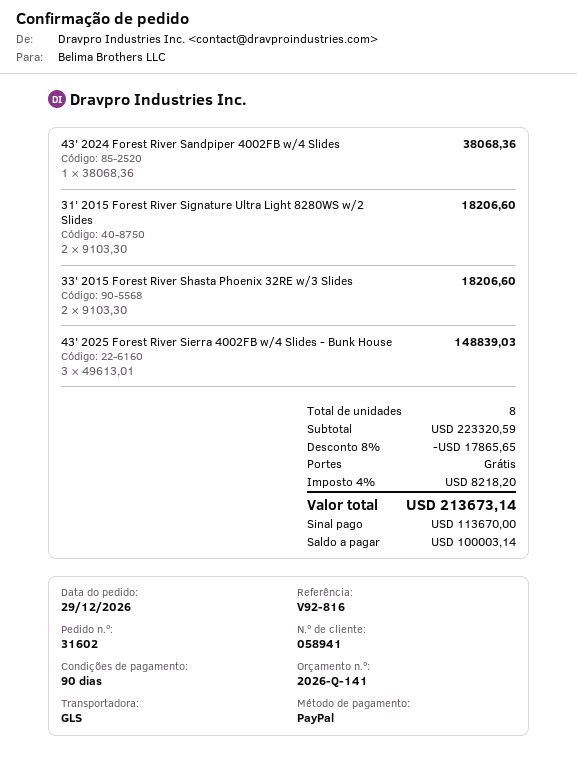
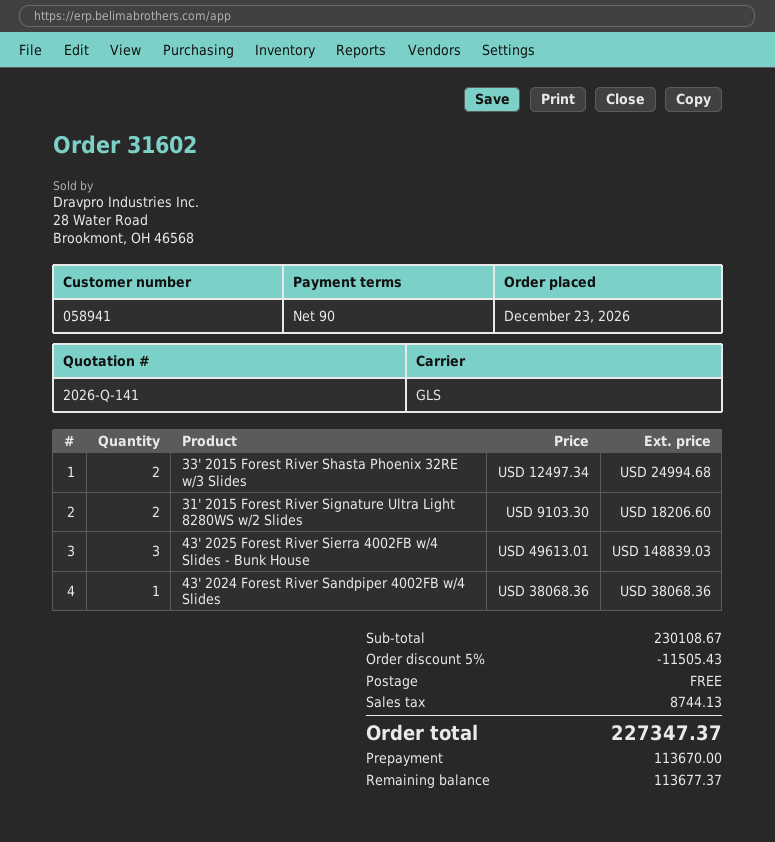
order date: 2026-12-29 -> 2026-12-23
33' 2015 Forest River Shasta Phoenix 32RE w/3 Slides: 2 x 9103.30 = 18206.60 -> 2 x 12497.34 = 24994.68
subtotal: 223320.59 -> 230108.67
discount: 8% = 17865.65 -> 5% = 11505.43
tax: 8218.20 -> 8744.13
total: 213673.14 -> 227347.37
balance: 100003.14 -> 113677.37

